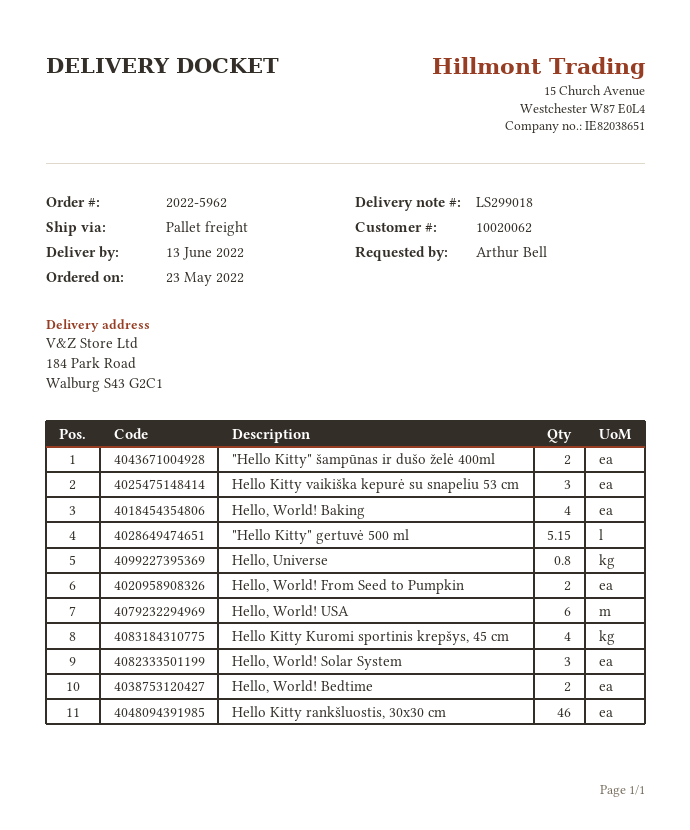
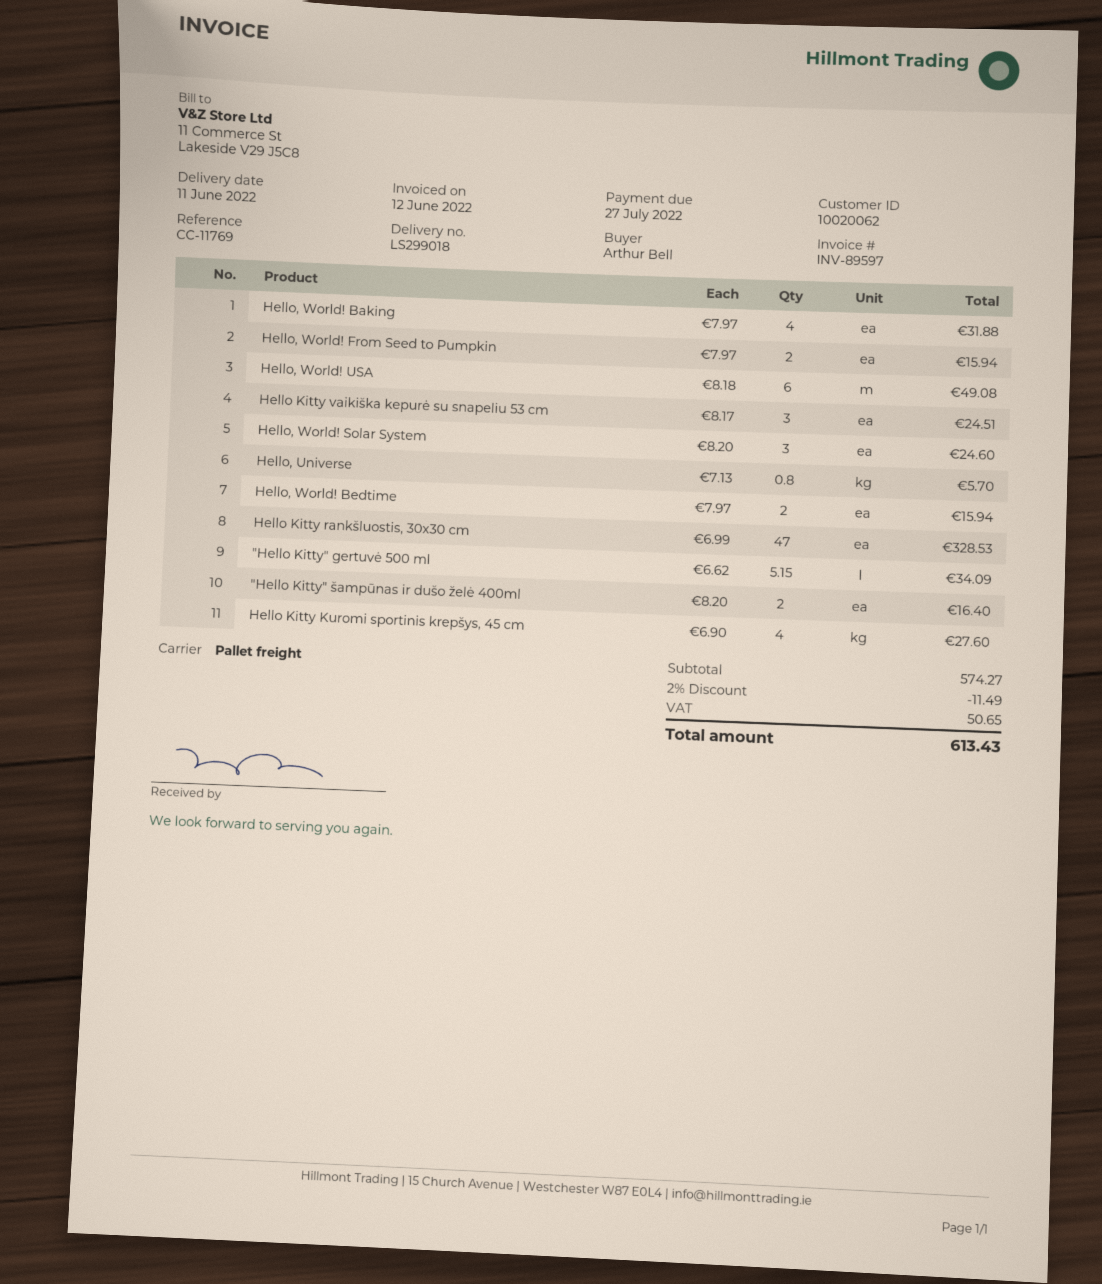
delivery date: 2022-06-13 -> 2022-06-11
Hello Kitty rankšluostis, 30x30 cm: 46 -> 47

